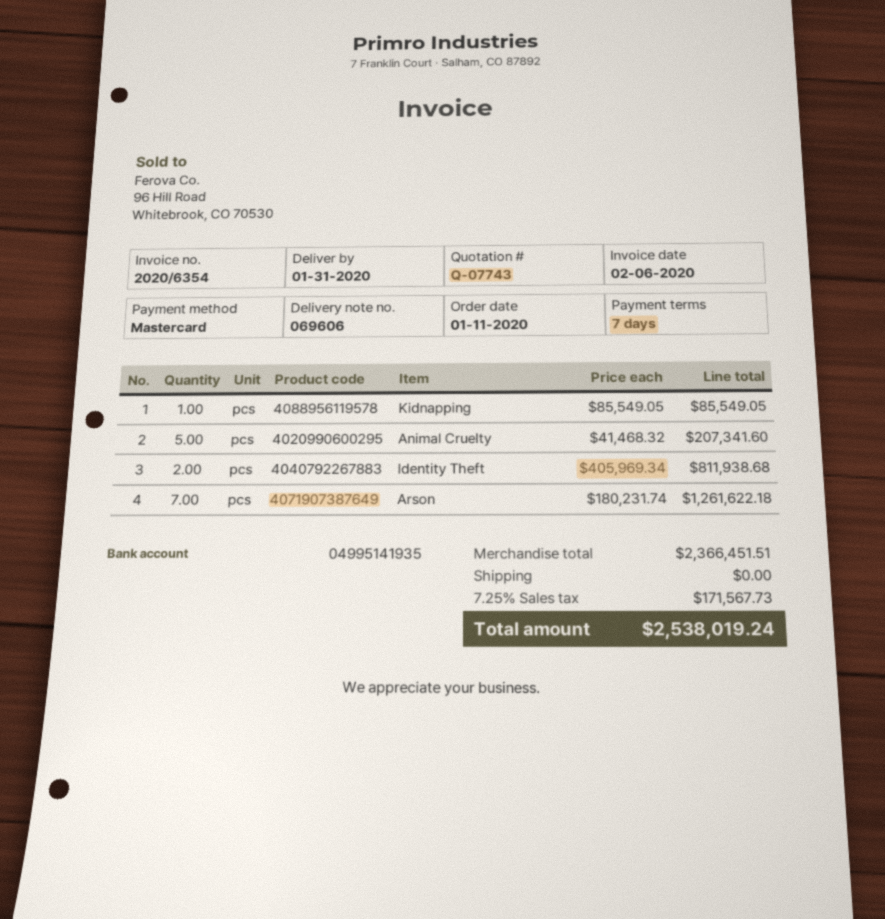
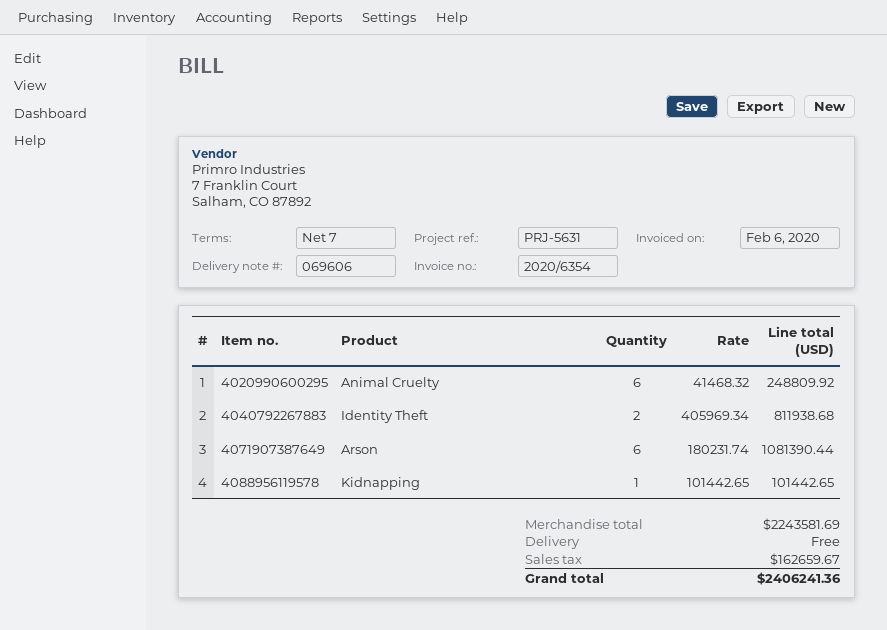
Kidnapping: 1 x 85549.05 = 85549.05 -> 1 x 101442.65 = 101442.65
Animal Cruelty: 5 x 41468.32 = 207341.60 -> 6 x 41468.32 = 248809.92
Arson: 7 x 180231.74 = 1261622.18 -> 6 x 180231.74 = 1081390.44
subtotal: 2366451.51 -> 2243581.69
tax: 171567.73 -> 162659.67
total: 2538019.24 -> 2406241.36

